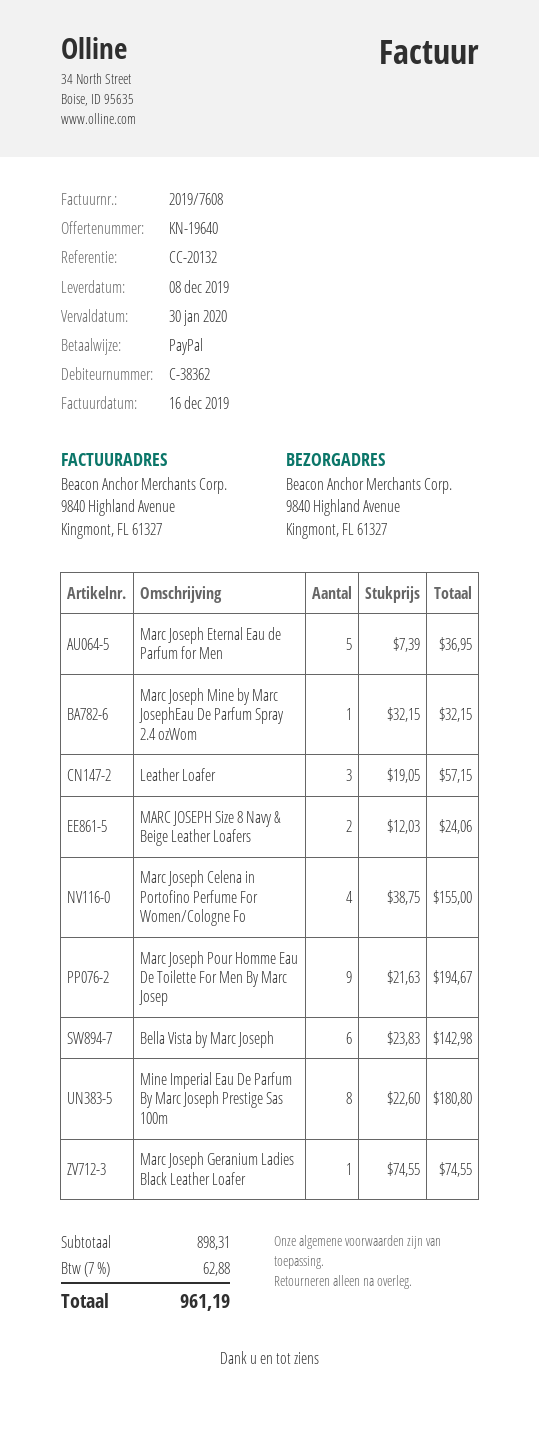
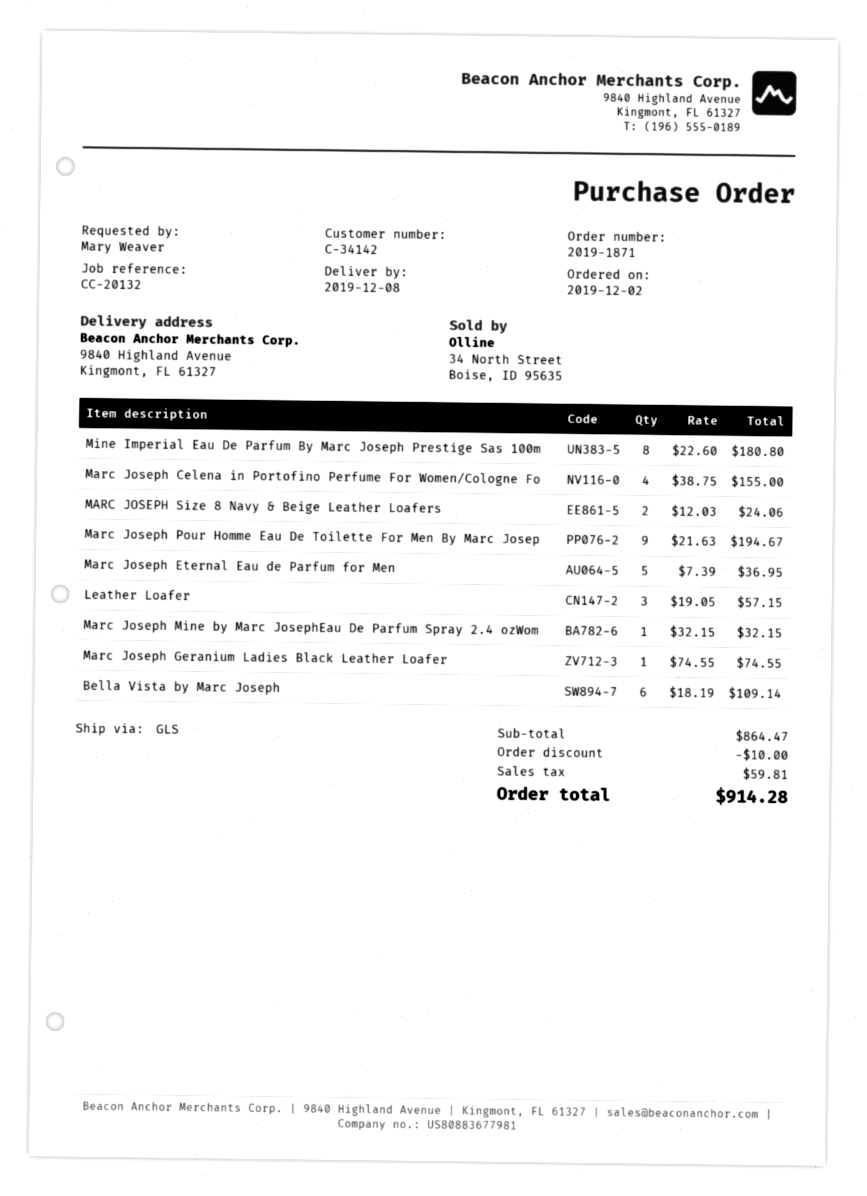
customer number: C-38362 -> C-34142
Bella Vista by Marc Joseph: 6 x 23.83 = 142.98 -> 6 x 18.19 = 109.14
subtotal: 898.31 -> 864.47
discount: none -> 10.00
tax: 62.88 -> 59.81
total: 961.19 -> 914.28

